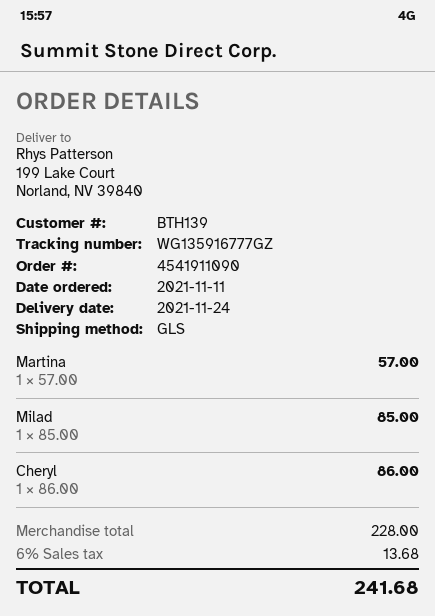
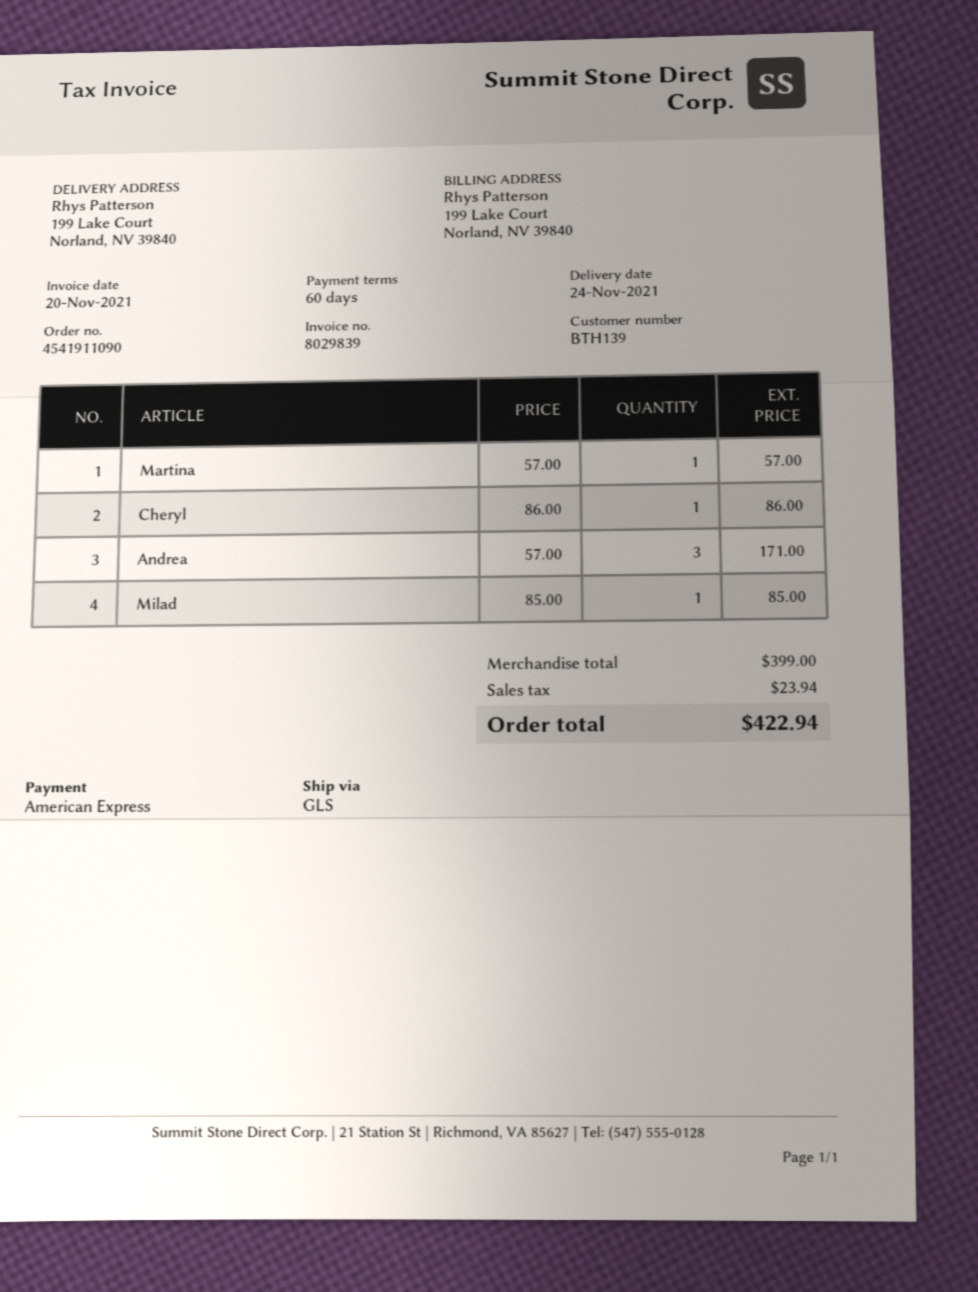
Andrea: none -> 3 x 57.00 = 171.00
subtotal: 228.00 -> 399.00
tax: 13.68 -> 23.94
total: 241.68 -> 422.94

